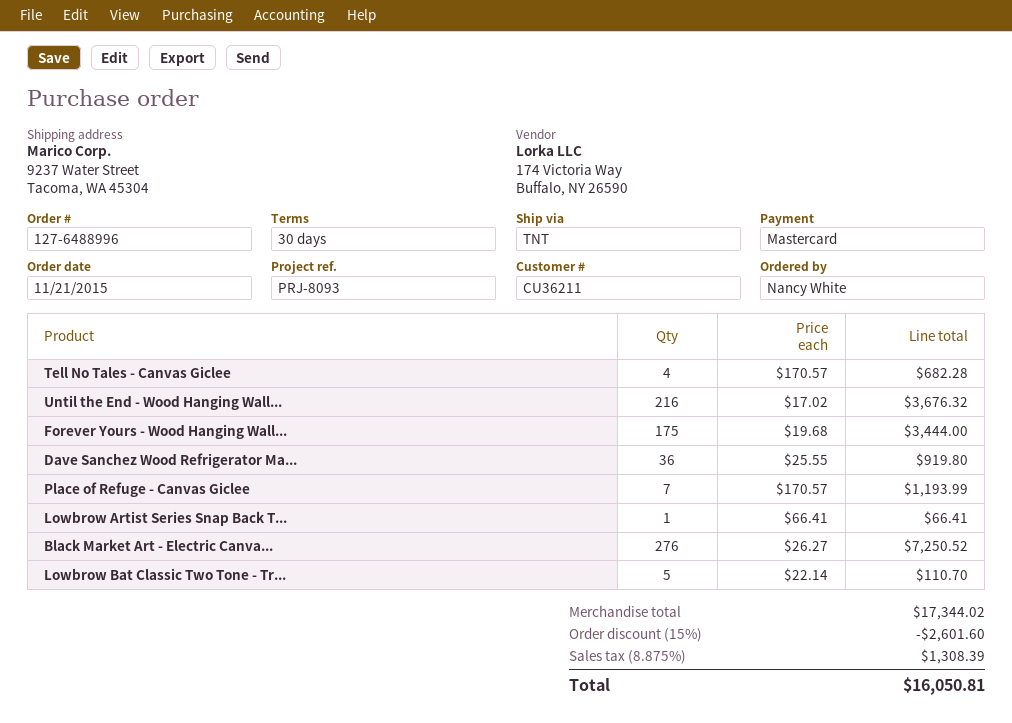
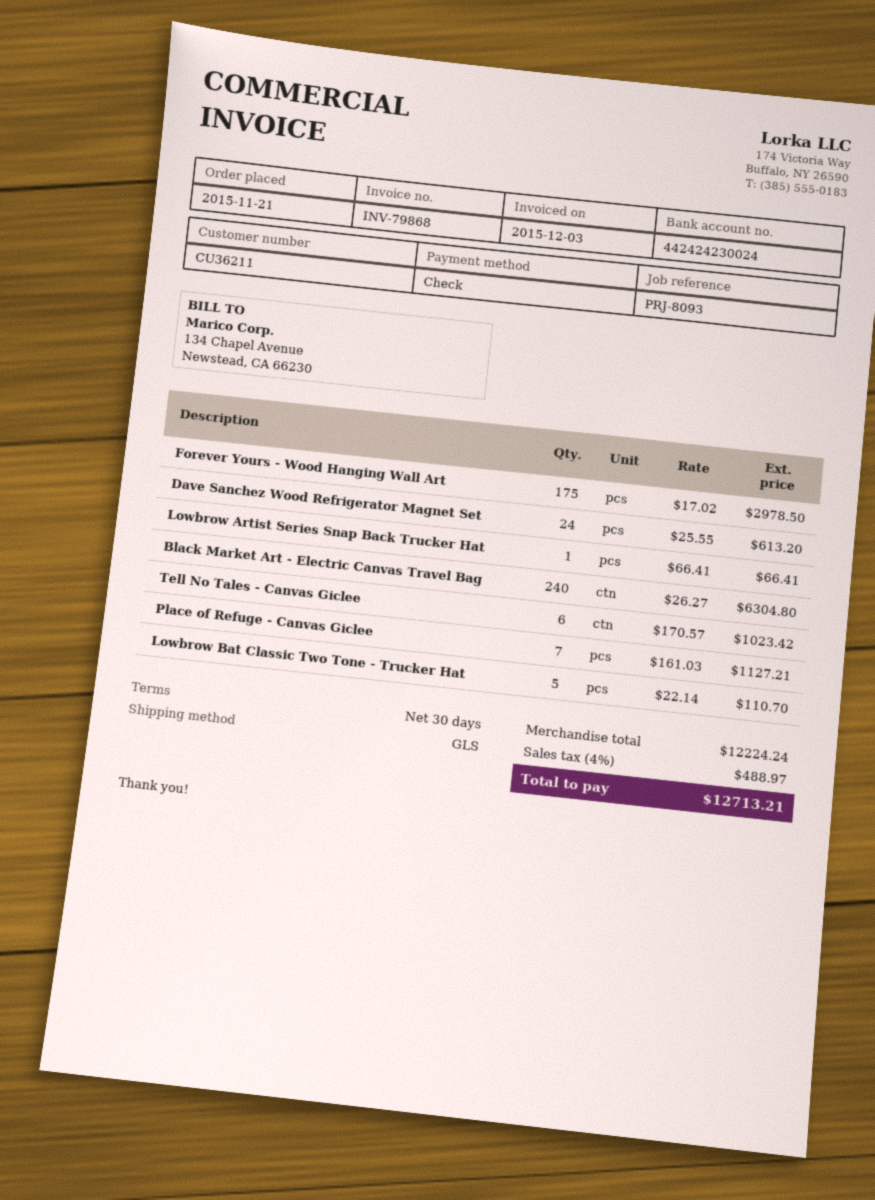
payment method: Mastercard -> cheque
shipping method: TNT -> GLS
Tell No Tales - Canvas Giclee: 4 x 170.57 = 682.28 -> 6 x 170.57 = 1023.42
Until the End - Wood Hanging Wall...: 216 x 17.02 = 3676.32 -> none
Forever Yours - Wood Hanging Wall...: 175 x 19.68 = 3444.00 -> 175 x 17.02 = 2978.50
Dave Sanchez Wood Refrigerator Ma...: 36 x 25.55 = 919.80 -> 24 x 25.55 = 613.20
Place of Refuge - Canvas Giclee: 7 x 170.57 = 1193.99 -> 7 x 161.03 = 1127.21
Black Market Art - Electric Canva...: 276 x 26.27 = 7250.52 -> 240 x 26.27 = 6304.80
subtotal: 17344.02 -> 12224.24
discount: 15% = 2601.60 -> none
tax: 8.875% = 1308.39 -> 4% = 488.97
total: 16050.81 -> 12713.21

